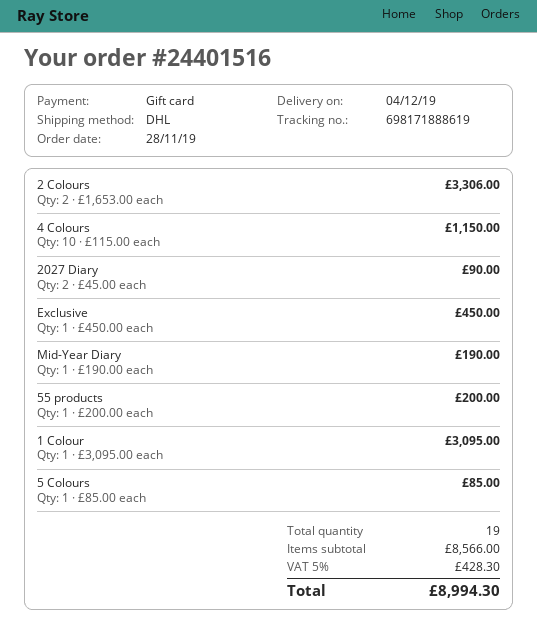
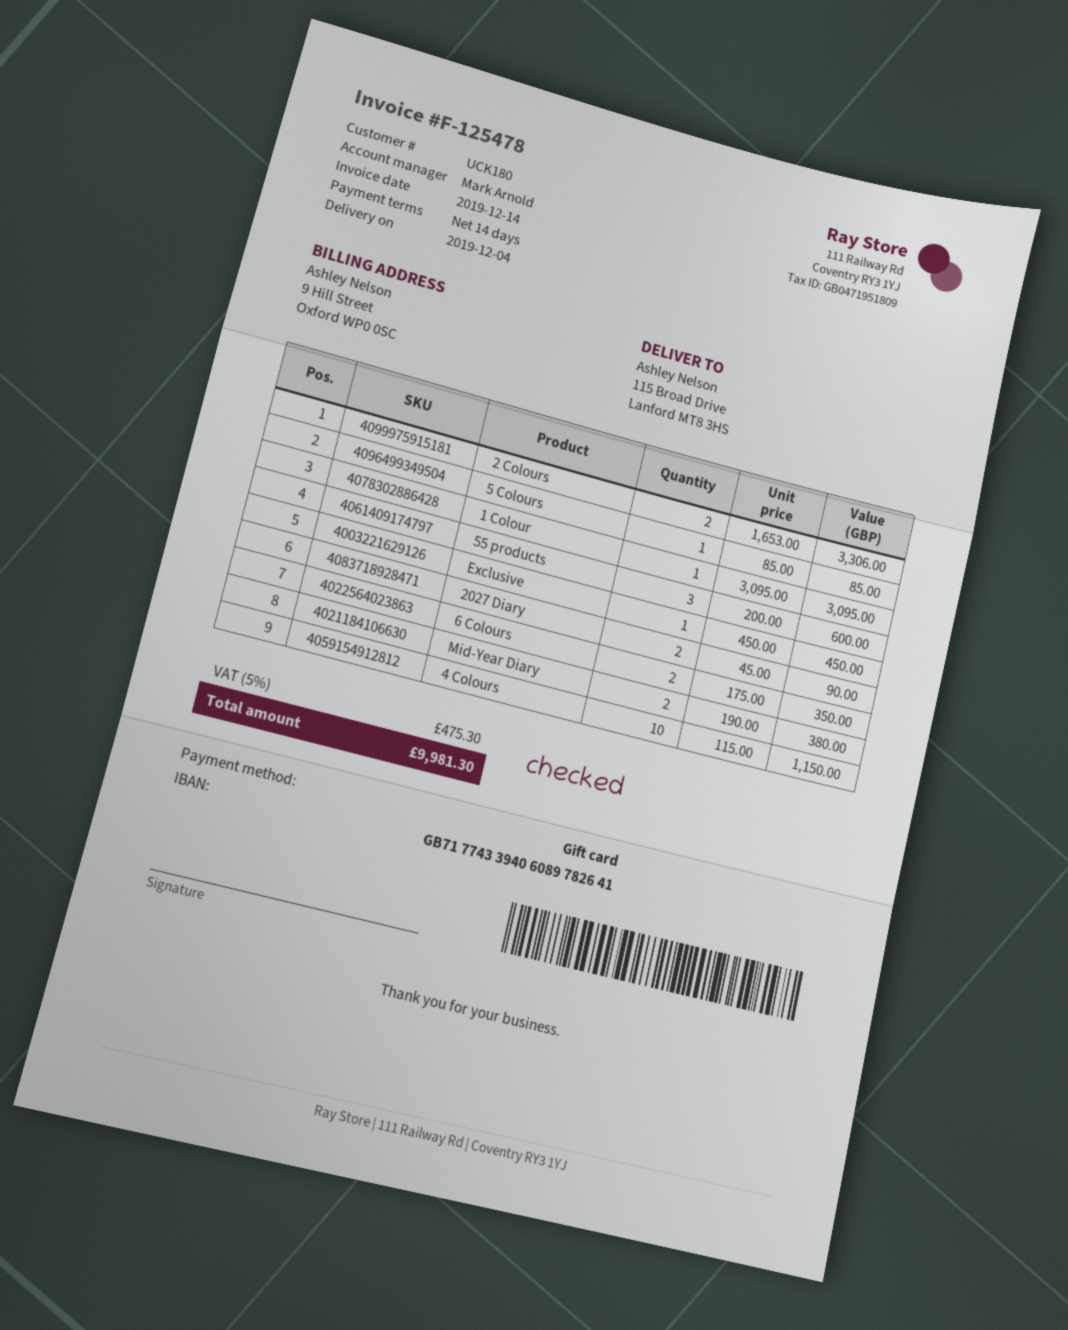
Mid-Year Diary: 1 x 190.00 = 190.00 -> 2 x 190.00 = 380.00
55 products: 1 x 200.00 = 200.00 -> 3 x 200.00 = 600.00
6 Colours: none -> 2 x 175.00 = 350.00
tax: 5% = 428.30 -> 5% = 475.30
total: 8994.30 -> 9981.30

